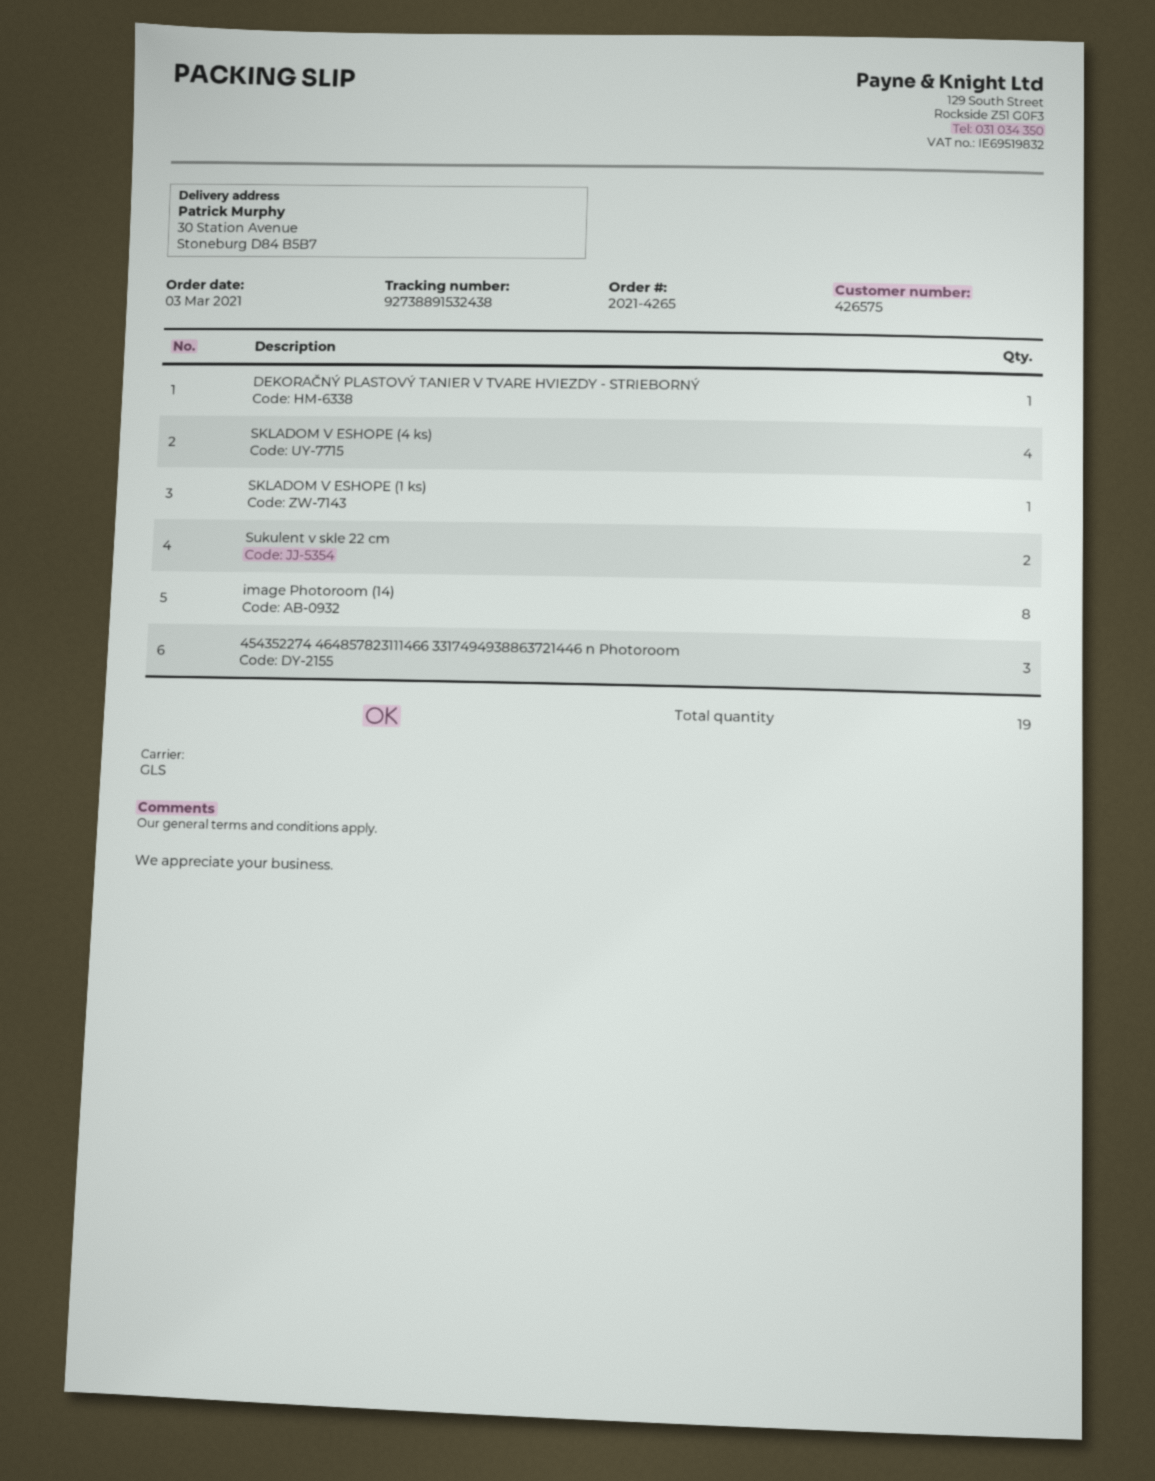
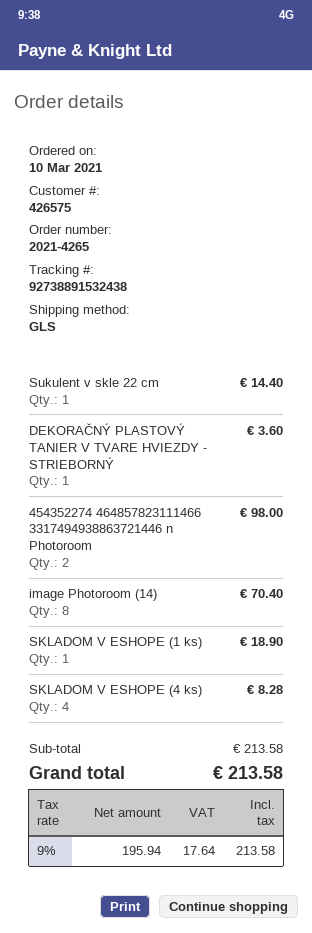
order date: 2021-03-03 -> 2021-03-10
Sukulent v skle 22 cm: 2 -> 1
454352274 464857823111466 3317494938863721446 n Photoroom: 3 -> 2

